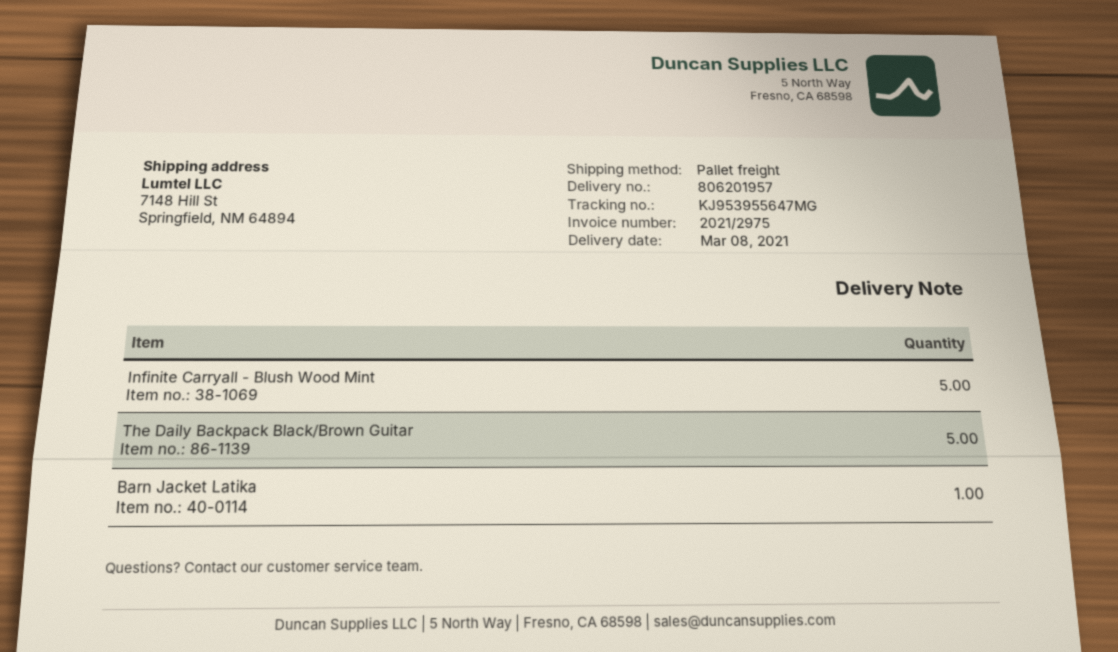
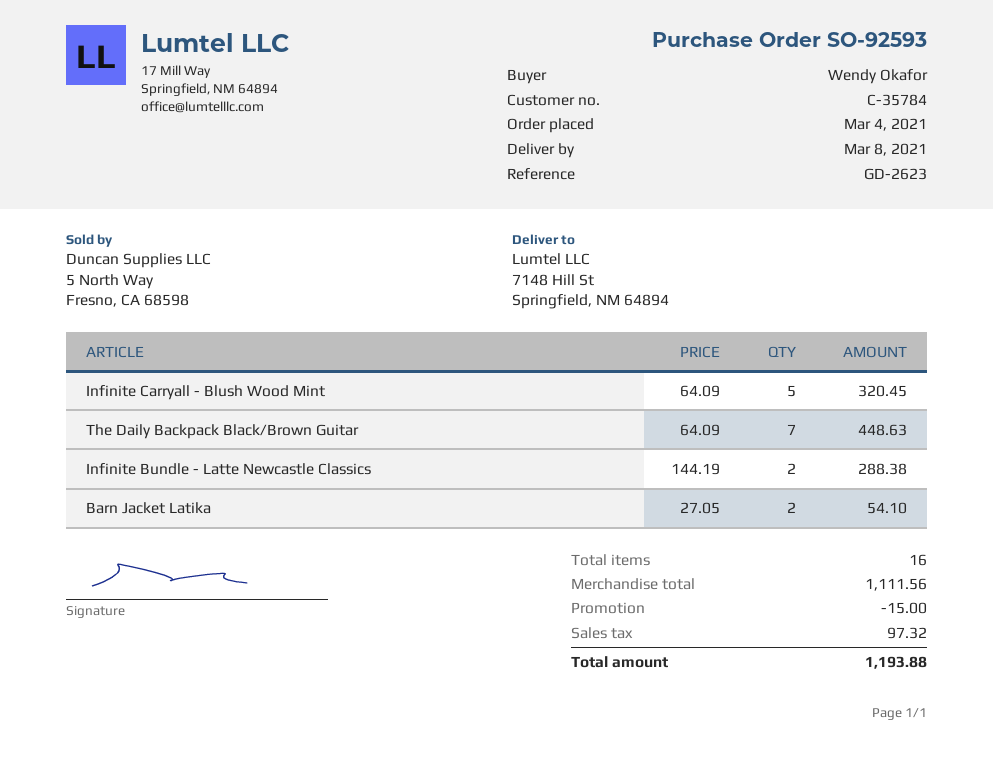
The Daily Backpack Black/Brown Guitar: 5 -> 7
Barn Jacket Latika: 1 -> 2
Infinite Bundle - Latte Newcastle Classics: none -> 2

